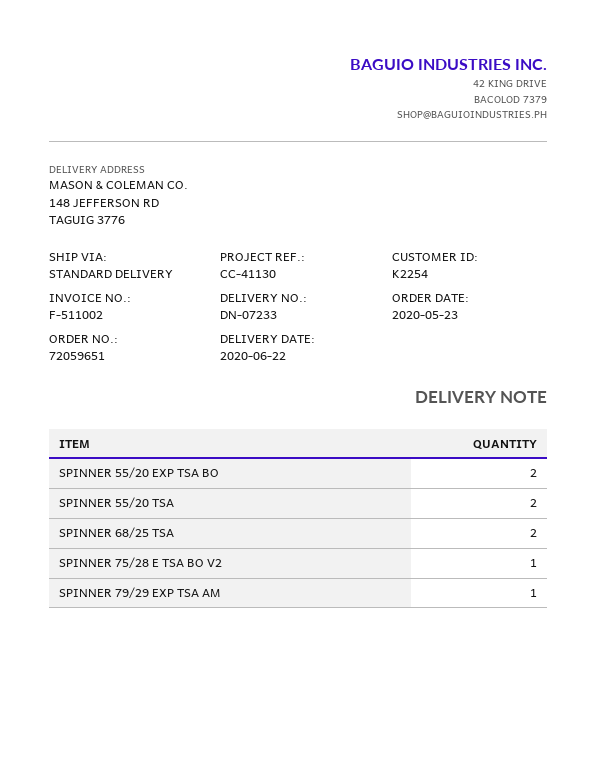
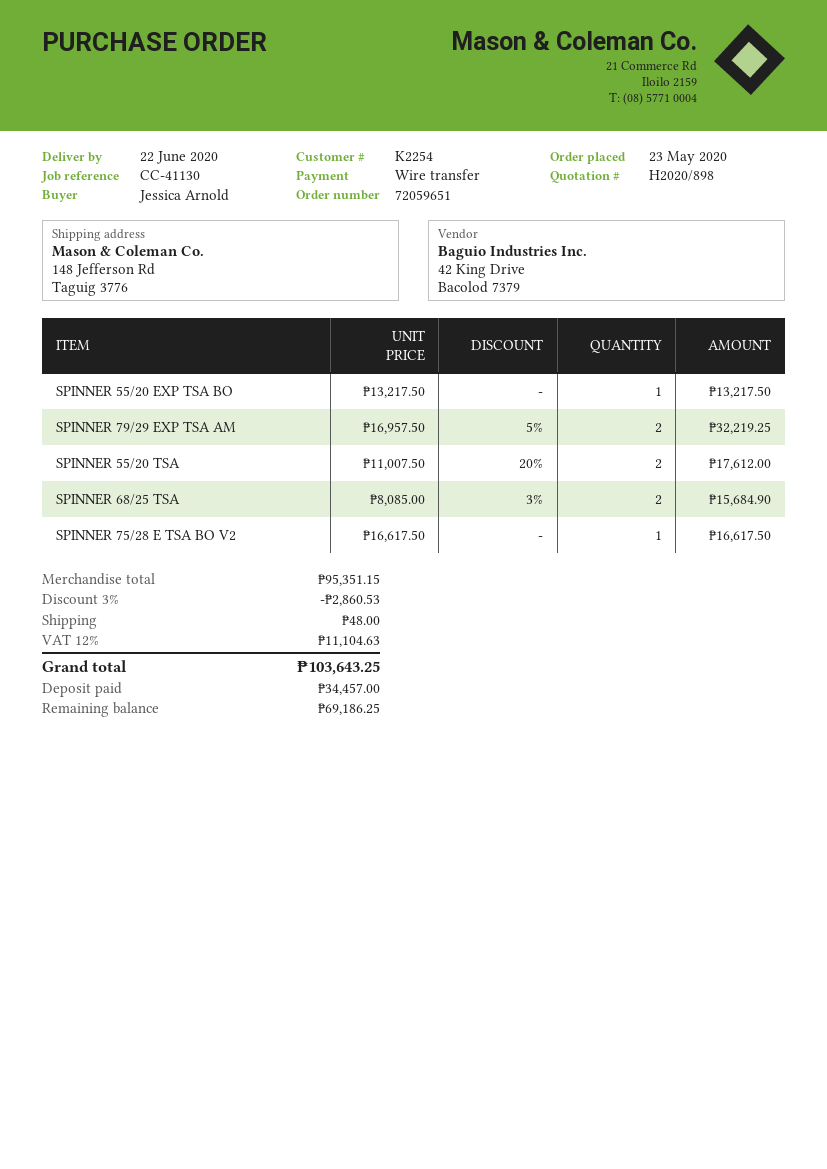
SPINNER 55/20 EXP TSA BO: 2 -> 1
SPINNER 79/29 EXP TSA AM: 1 -> 2

